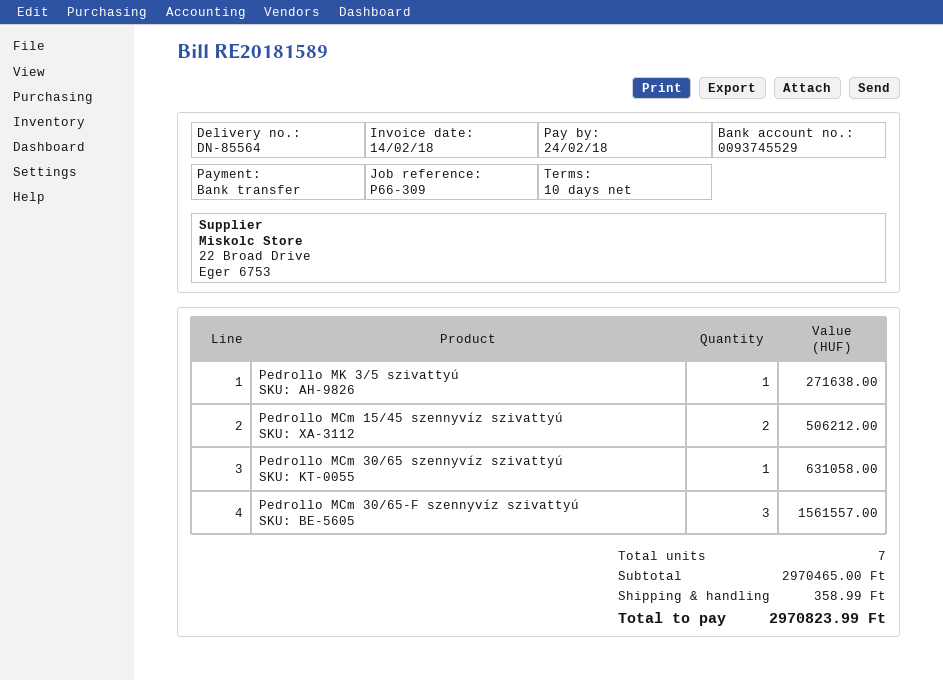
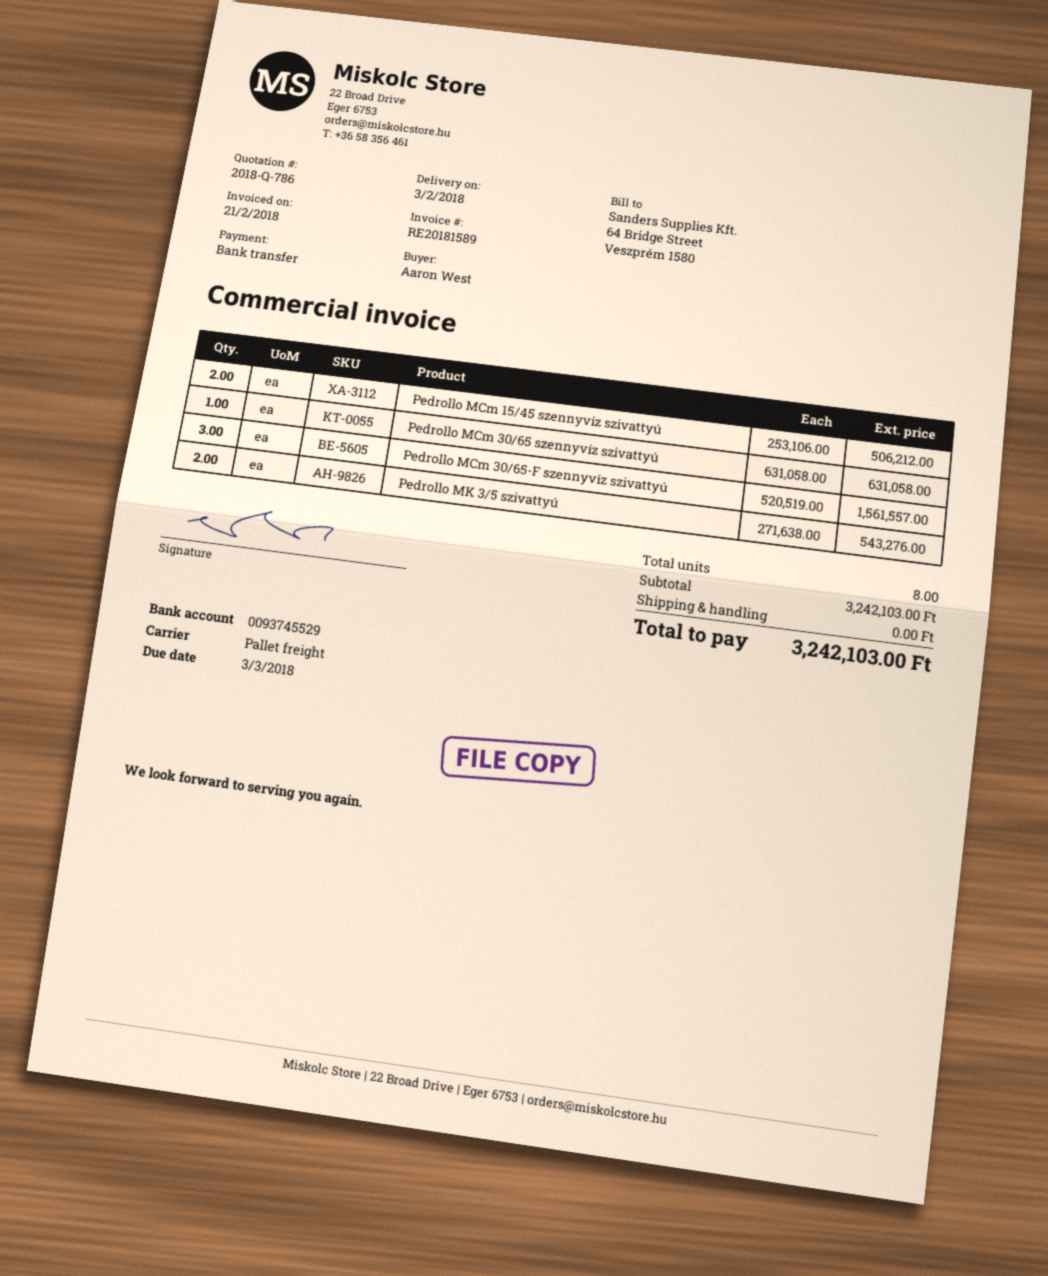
invoice date: 2018-02-14 -> 2018-02-21
due date: 2018-02-24 -> 2018-03-03
Pedrollo MK 3/5 szivattyú: 1 for 271638.00 -> 2 for 543276.00
total quantity: 7 -> 8
subtotal: 2970465.00 -> 3242103.00
shipping: 358.99 -> 0.00
total: 2970823.99 -> 3242103.00

